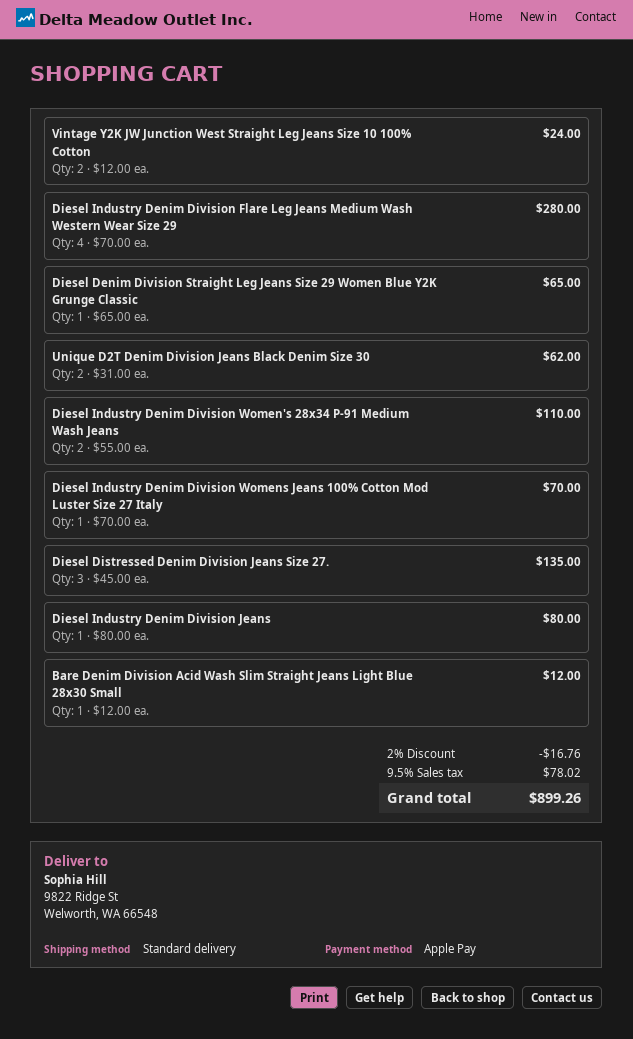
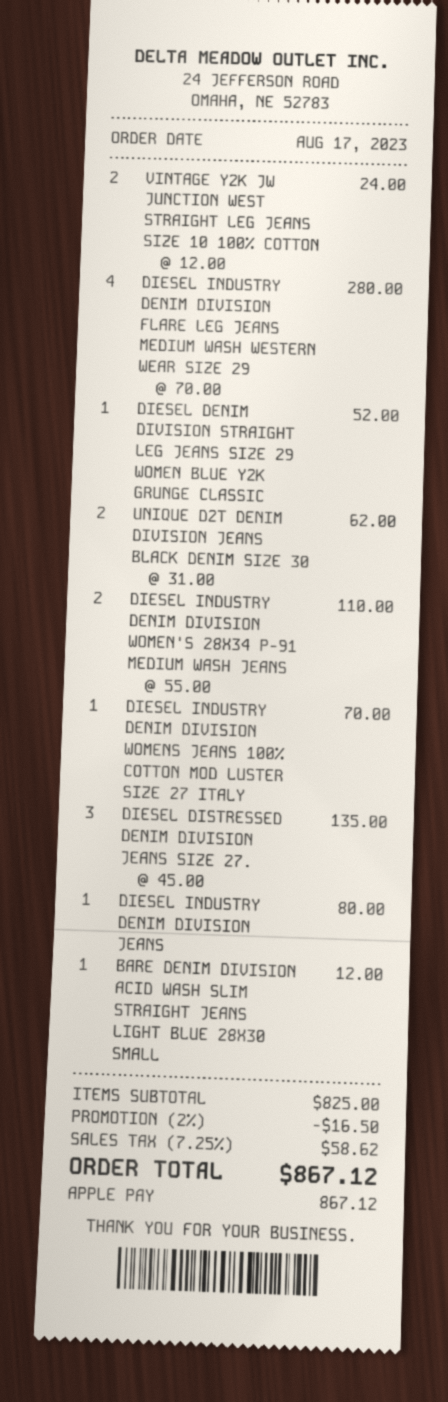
Diesel Denim Division Straight Leg Jeans Size 29 Women Blue Y2K Grunge Classic: 1 x 65.00 = 65.00 -> 1 x 52.00 = 52.00
discount: 2% = 16.76 -> 2% = 16.50
tax: 9.5% = 78.02 -> 7.25% = 58.62
total: 899.26 -> 867.12

